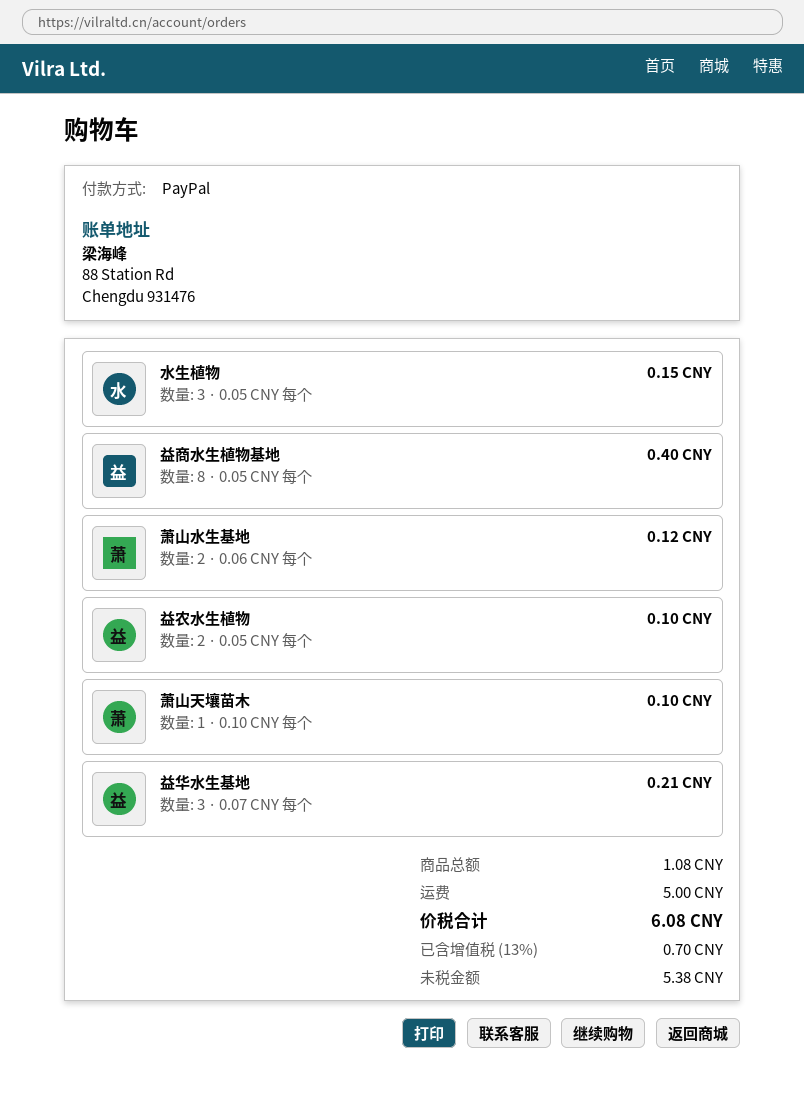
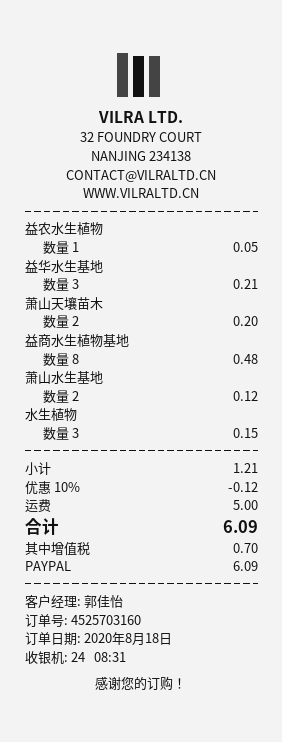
益商水生植物基地: 8 for 0.40 -> 8 for 0.48
益农水生植物: 2 for 0.10 -> 1 for 0.05
萧山天壤苗木: 1 for 0.10 -> 2 for 0.20
subtotal: 1.08 -> 1.21
discount: none -> 10% = 0.12
total: 6.08 -> 6.09

